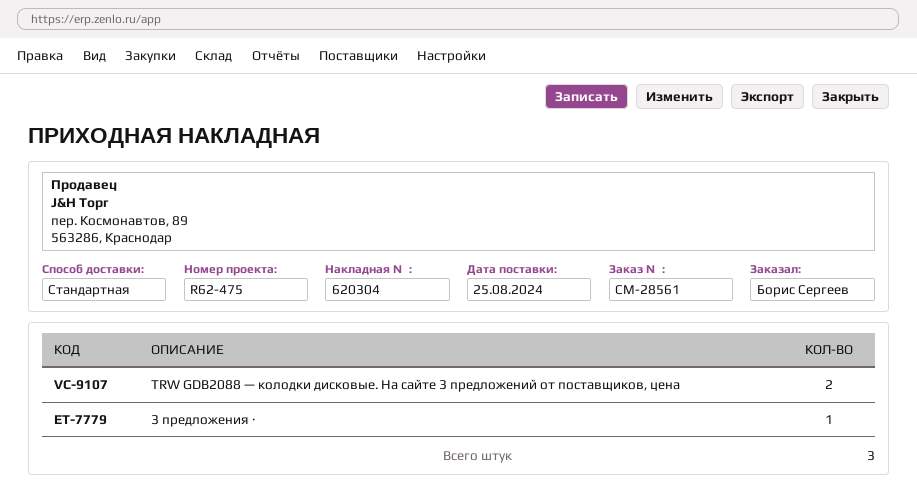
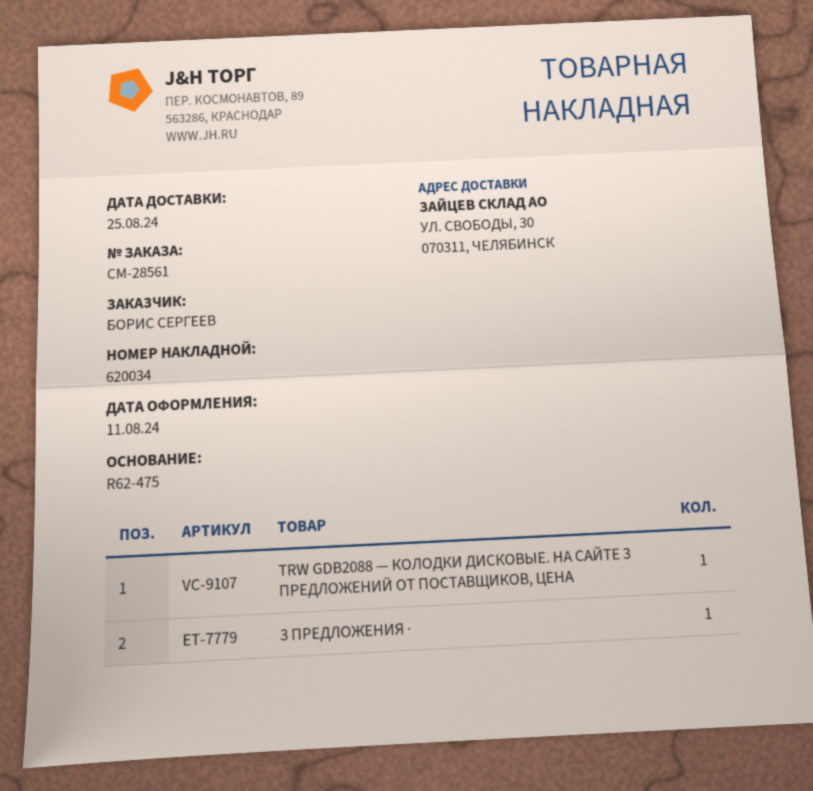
delivery note number: 620304 -> 620034
TRW GDB2088 — колодки дисковые. На сайте 3 предложений от поставщиков, цена: 2 -> 1

